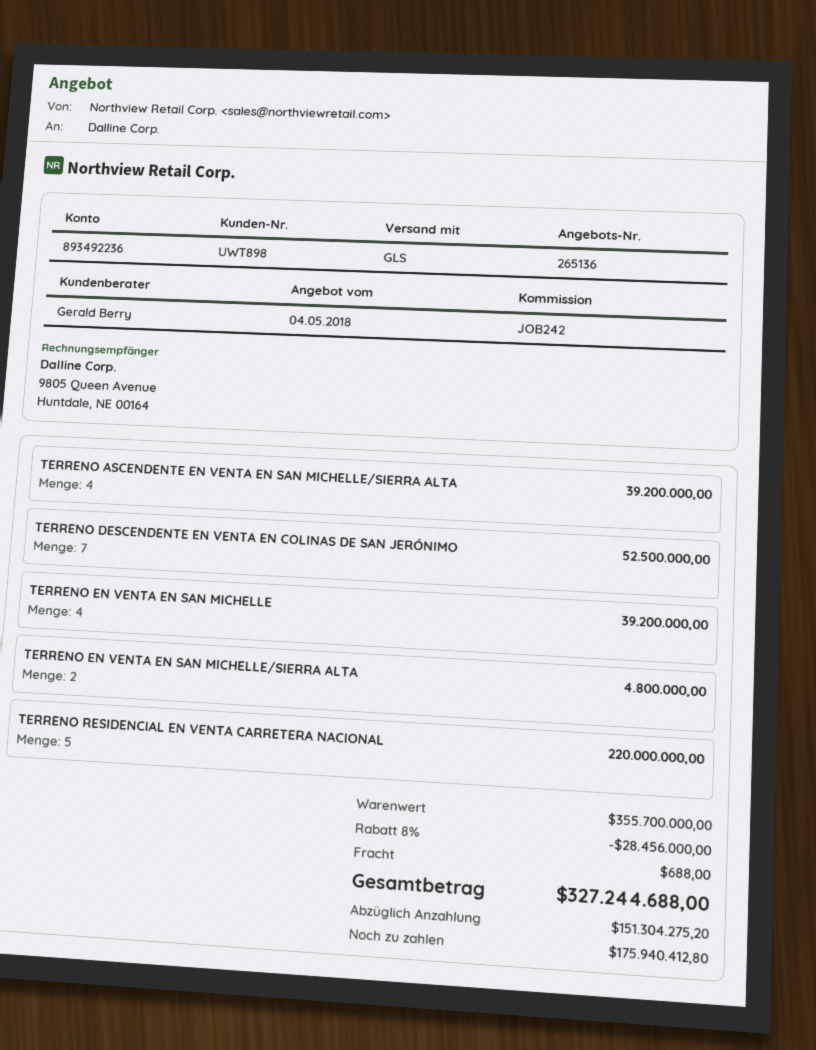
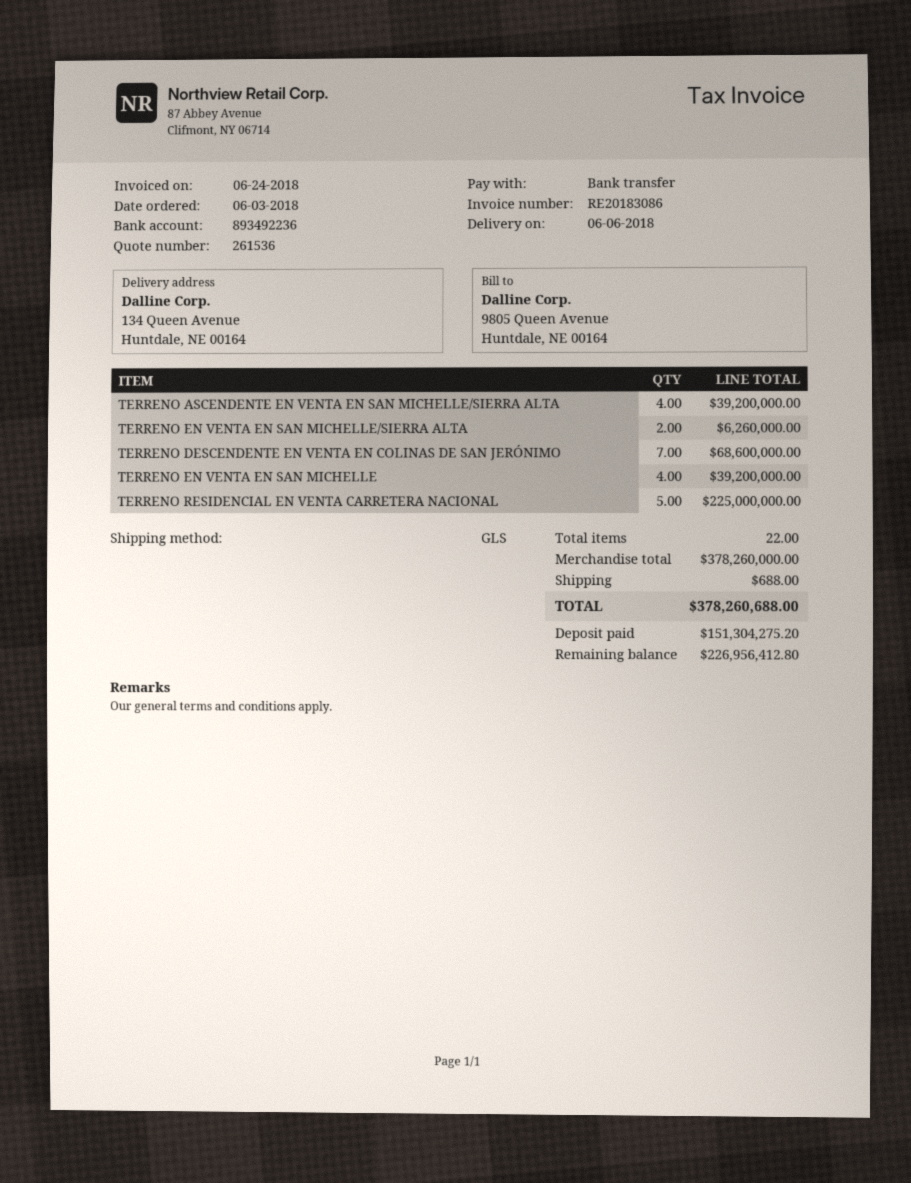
quote number: 265136 -> 261536
TERRENO DESCENDENTE EN VENTA EN COLINAS DE SAN JERÓNIMO: 7 for 52500000.00 -> 7 for 68600000.00
TERRENO EN VENTA EN SAN MICHELLE/SIERRA ALTA: 2 for 4800000.00 -> 2 for 6260000.00
TERRENO RESIDENCIAL EN VENTA CARRETERA NACIONAL: 5 for 220000000.00 -> 5 for 225000000.00
subtotal: 355700000.00 -> 378260000.00
discount: 8% = 28456000.00 -> none
total: 327244688.00 -> 378260688.00
balance: 175940412.80 -> 226956412.80

